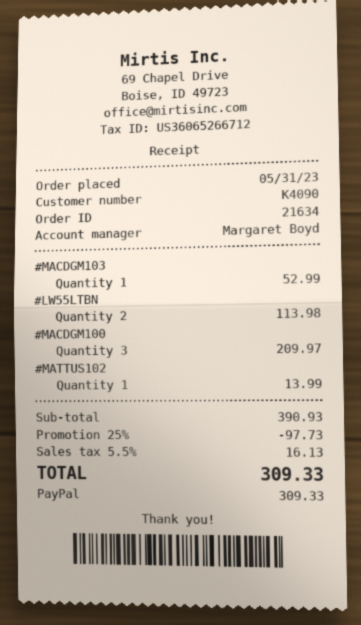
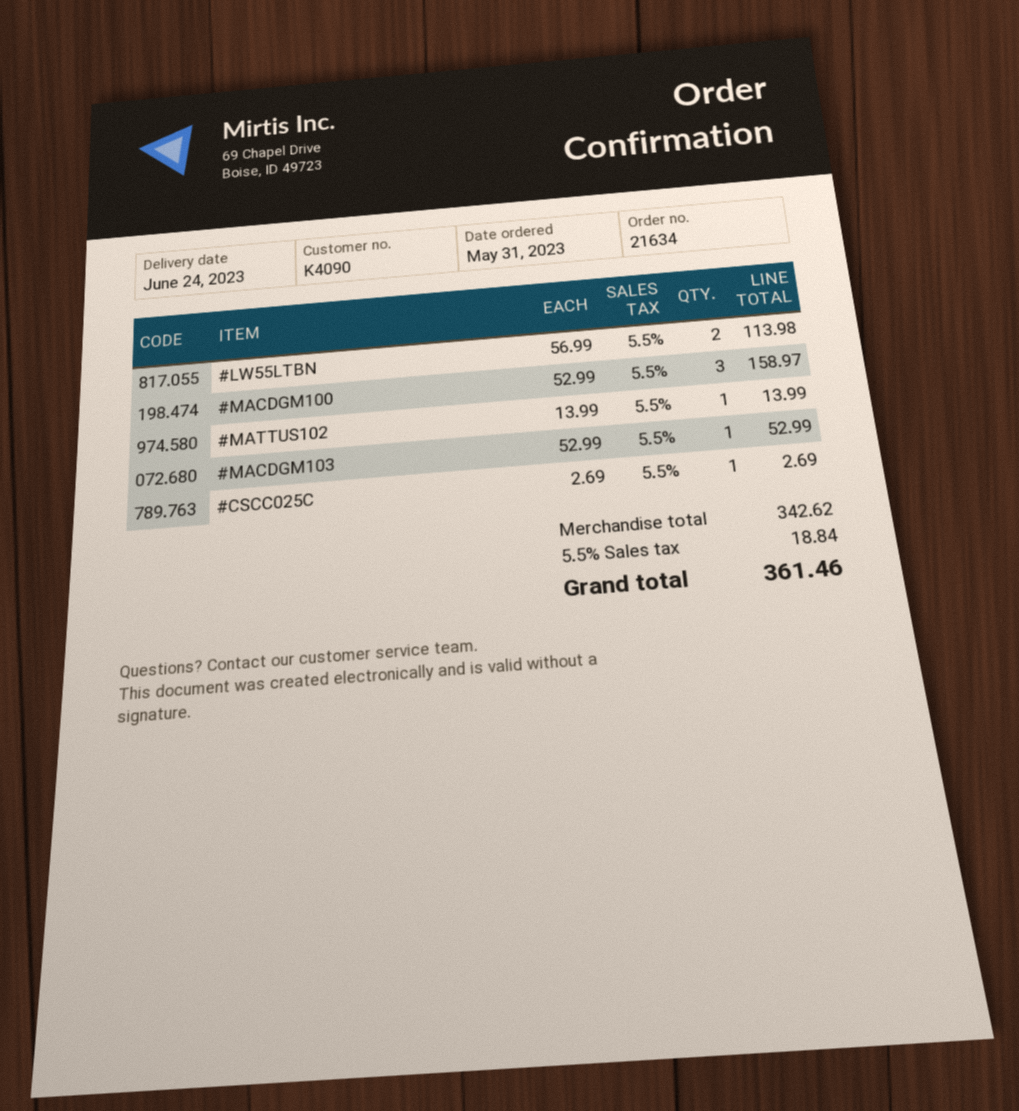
#MACDGM100: 3 for 209.97 -> 3 for 158.97
#CSCC025C: none -> 1 for 2.69
subtotal: 390.93 -> 342.62
discount: 25% = 97.73 -> none
tax: 5.5% = 16.13 -> 5.5% = 18.84
total: 309.33 -> 361.46

